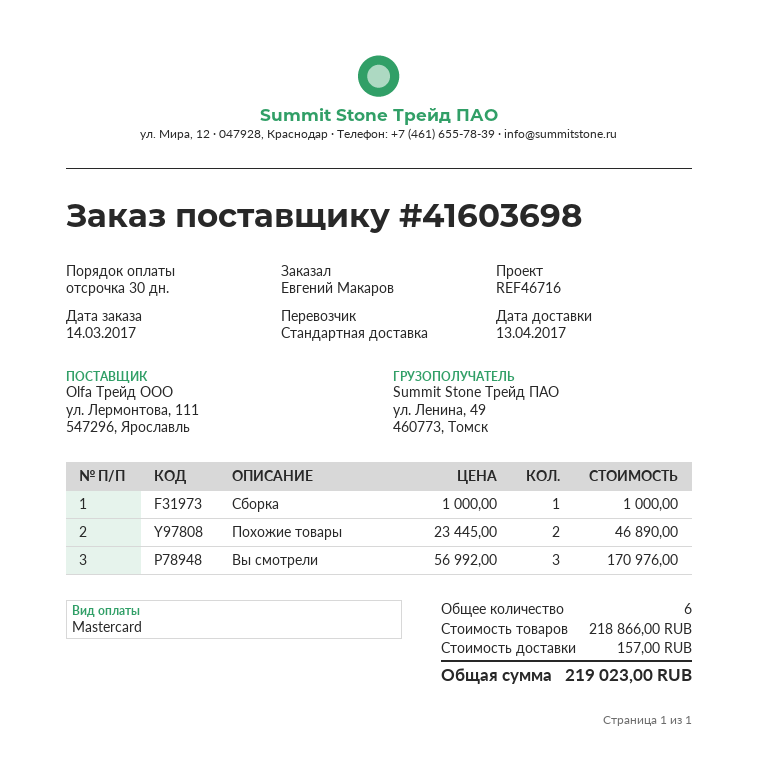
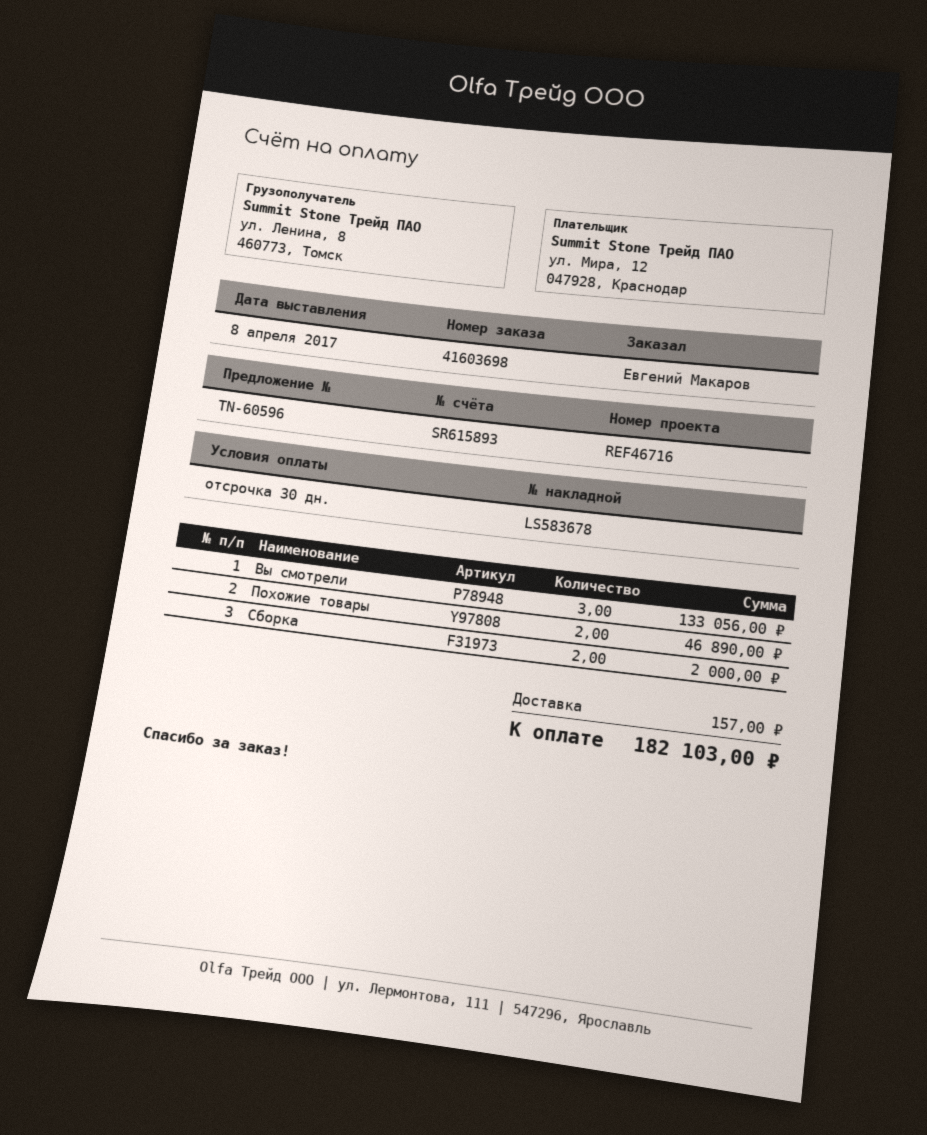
ship to: ул. Ленина, 49, 460773, Томск -> ул. Ленина, 8, 460773, Томск
Сборка: 1 for 1000.00 -> 2 for 2000.00
Вы смотрели: 3 for 170976.00 -> 3 for 133056.00
total: 219023.00 -> 182103.00

